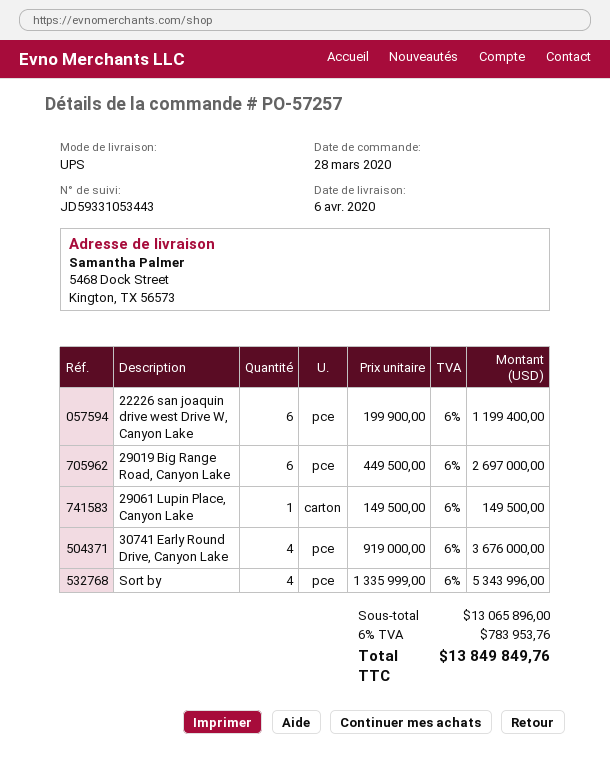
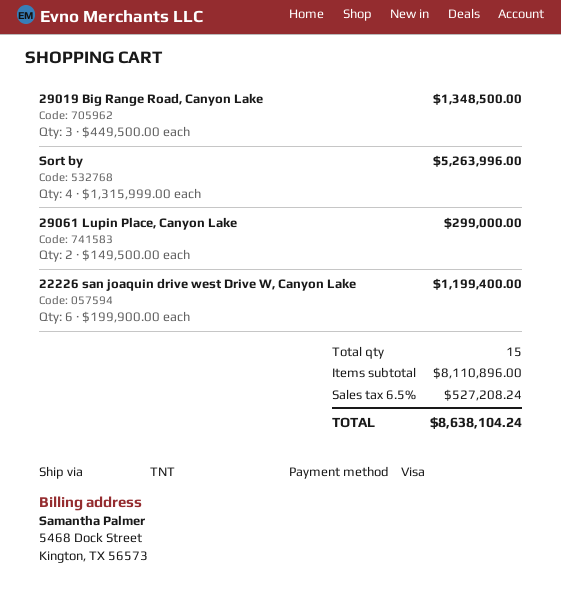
shipping method: UPS -> TNT
29019 Big Range Road, Canyon Lake: 6 x 449500.00 = 2697000.00 -> 3 x 449500.00 = 1348500.00
29061 Lupin Place, Canyon Lake: 1 x 149500.00 = 149500.00 -> 2 x 149500.00 = 299000.00
30741 Early Round Drive, Canyon Lake: 4 x 919000.00 = 3676000.00 -> none
Sort by: 4 x 1335999.00 = 5343996.00 -> 4 x 1315999.00 = 5263996.00
subtotal: 13065896.00 -> 8110896.00
tax: 6% = 783953.76 -> 6.5% = 527208.24
total: 13849849.76 -> 8638104.24

